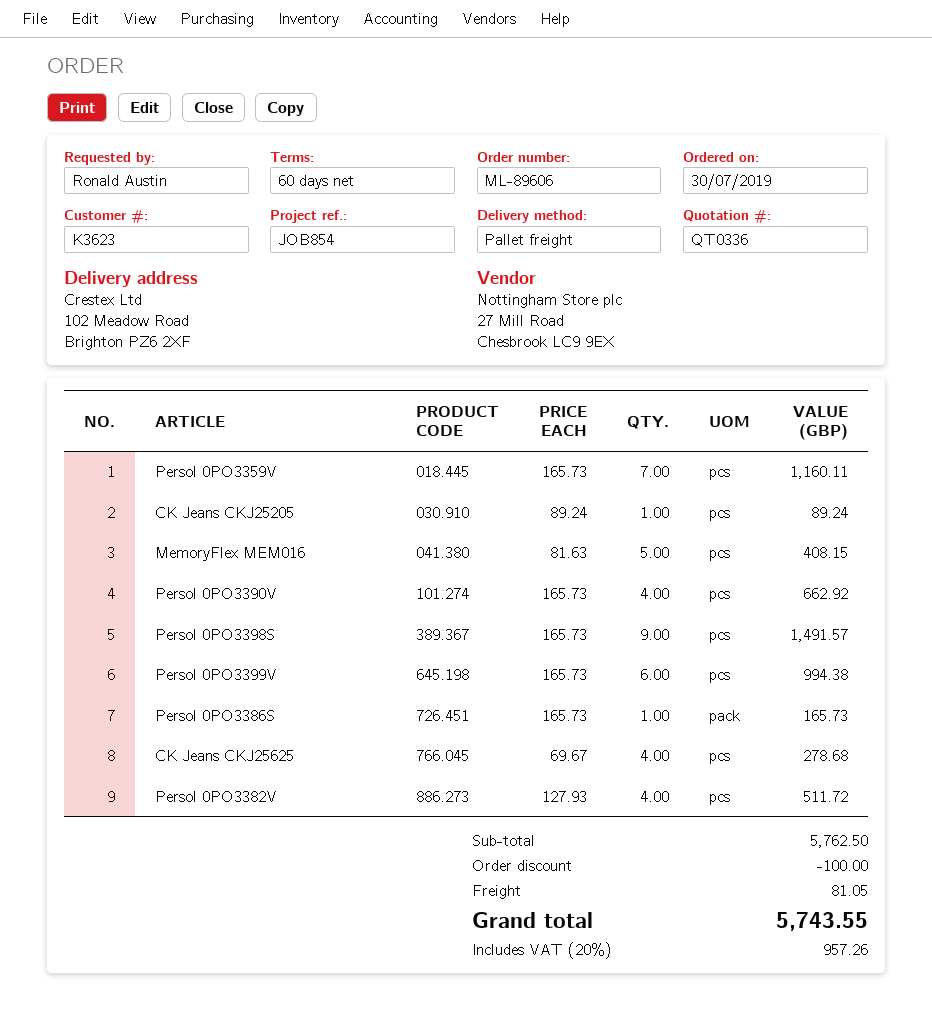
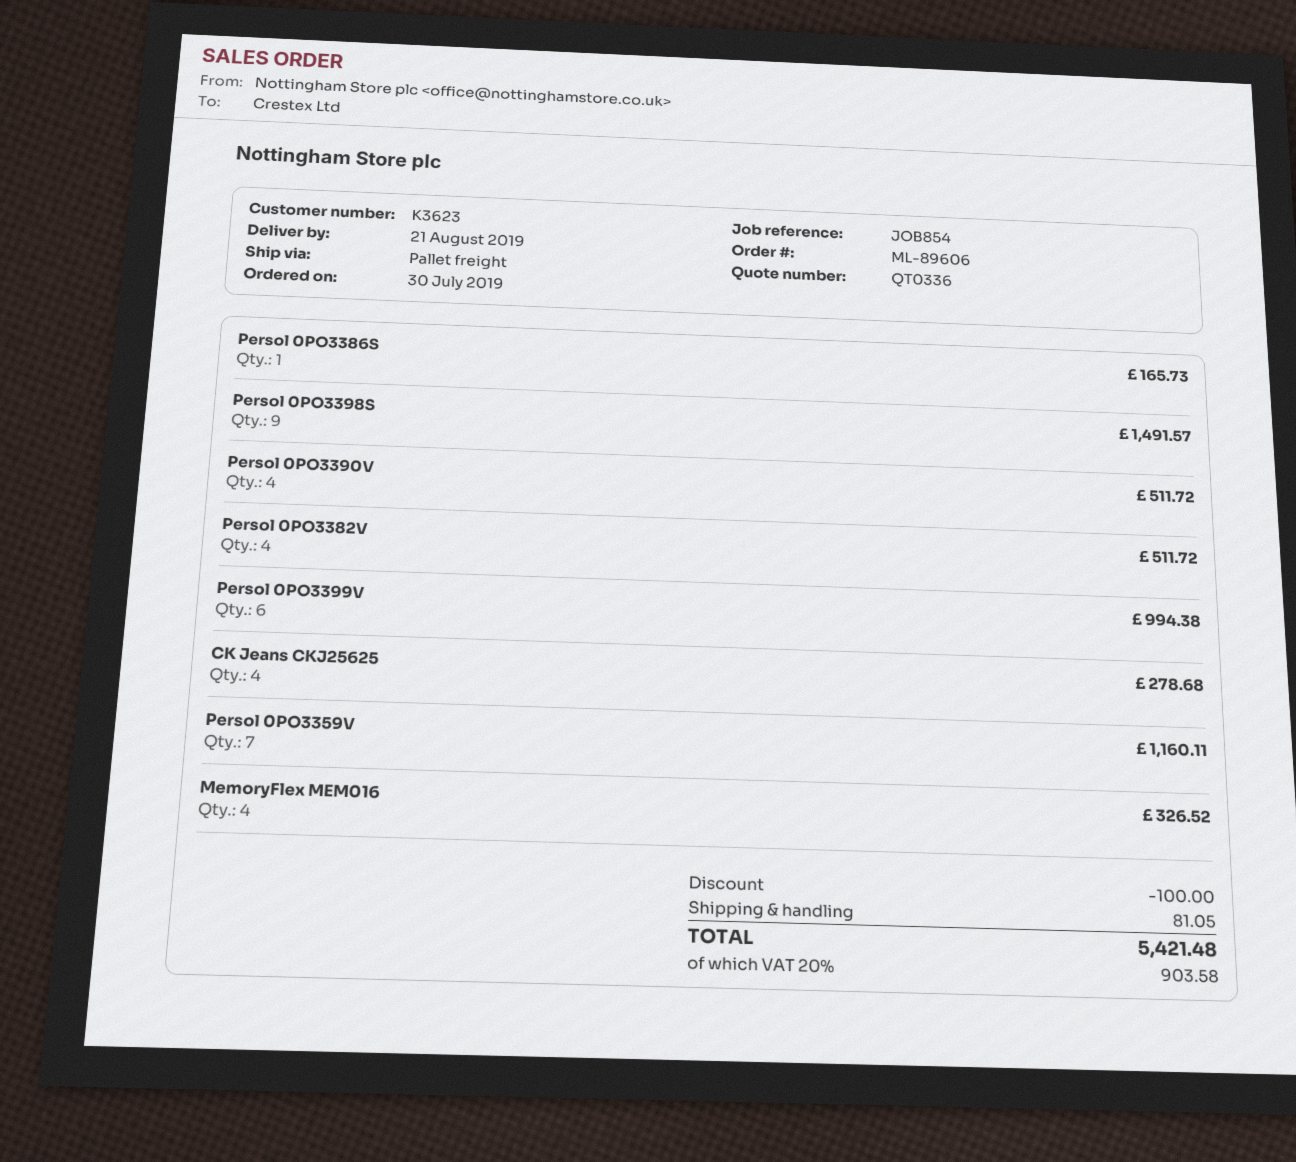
CK Jeans CKJ25205: 1 for 89.24 -> none
MemoryFlex MEM016: 5 for 408.15 -> 4 for 326.52
Persol 0PO3390V: 4 for 662.92 -> 4 for 511.72
tax: 20% = 957.26 -> 20% = 903.58
total: 5743.55 -> 5421.48

